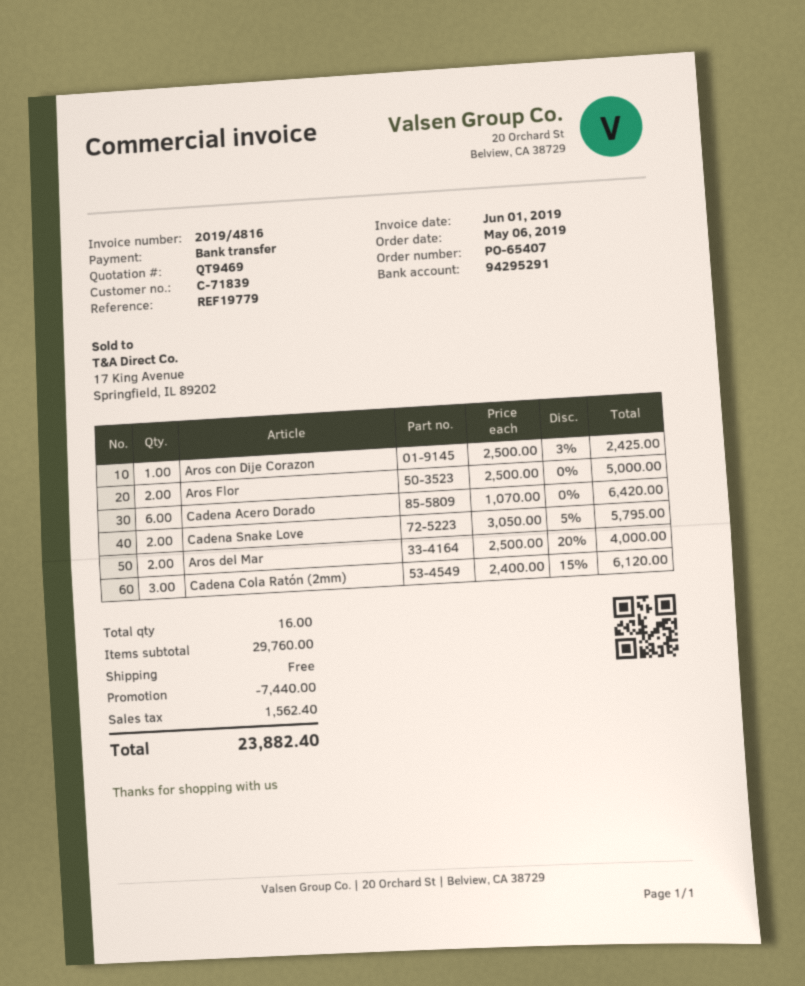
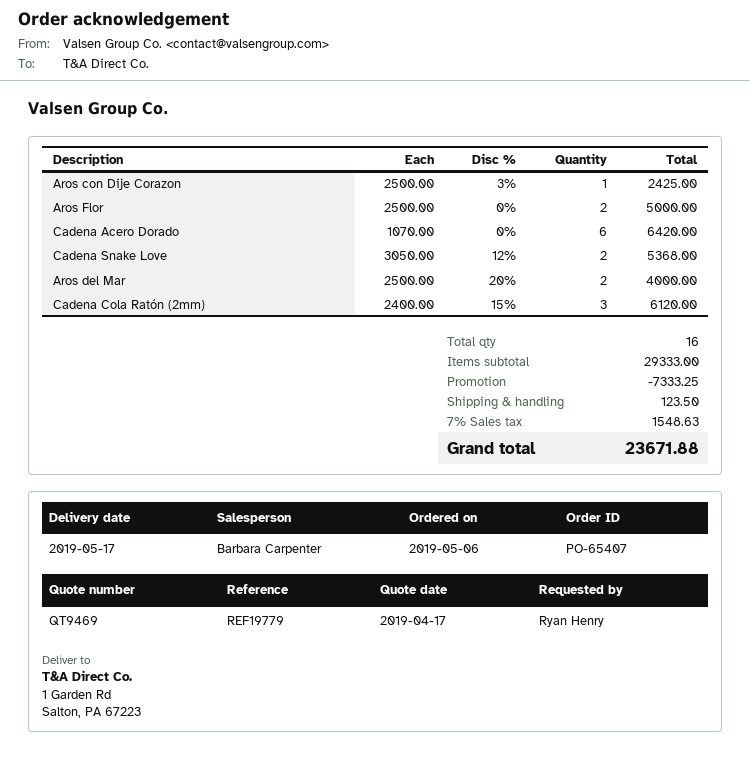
Cadena Snake Love: 2 x 3050.00 - 5% = 5795.00 -> 2 x 3050.00 - 12% = 5368.00
subtotal: 29760.00 -> 29333.00
discount: 7440.00 -> 7333.25
shipping: 0.00 -> 123.50
tax: 1562.40 -> 1548.63
total: 23882.40 -> 23671.88

